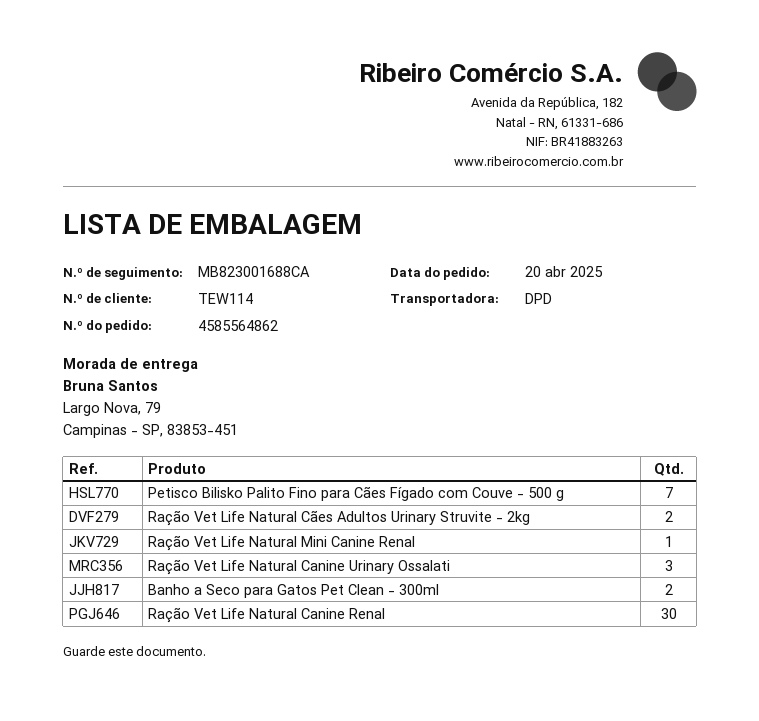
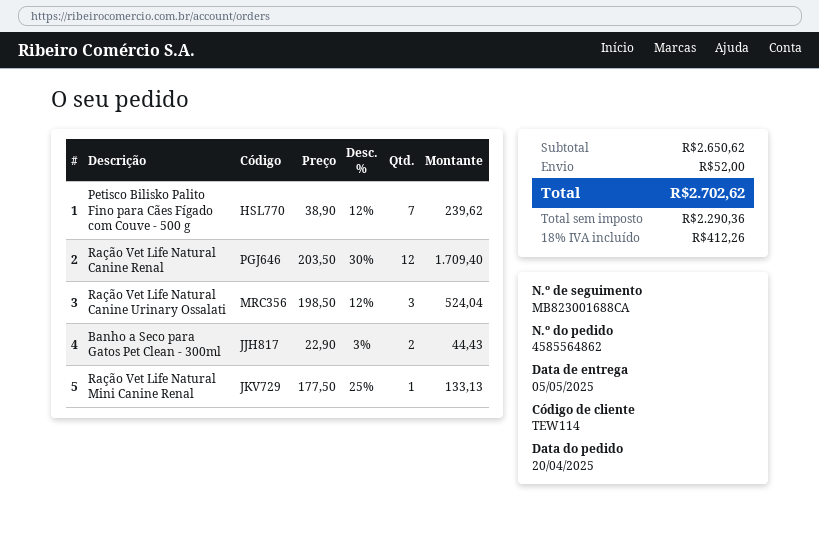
Ração Vet Life Natural Cães Adultos Urinary Struvite - 2kg: 2 -> none
Ração Vet Life Natural Canine Renal: 30 -> 12

